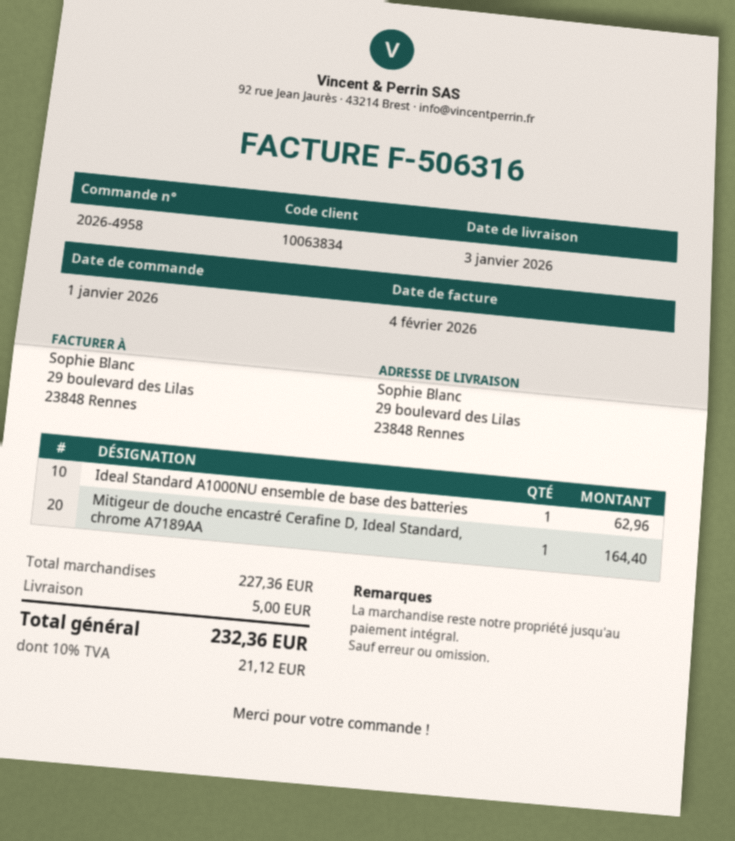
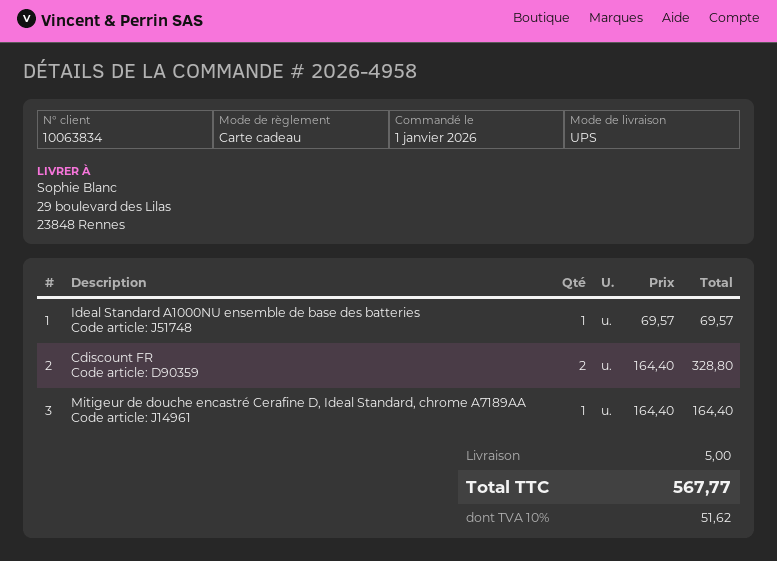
Ideal Standard A1000NU ensemble de base des batteries: 1 for 62.96 -> 1 for 69.57
Cdiscount FR: none -> 2 for 328.80
tax: 10% = 21.12 -> 10% = 51.62
total: 232.36 -> 567.77

